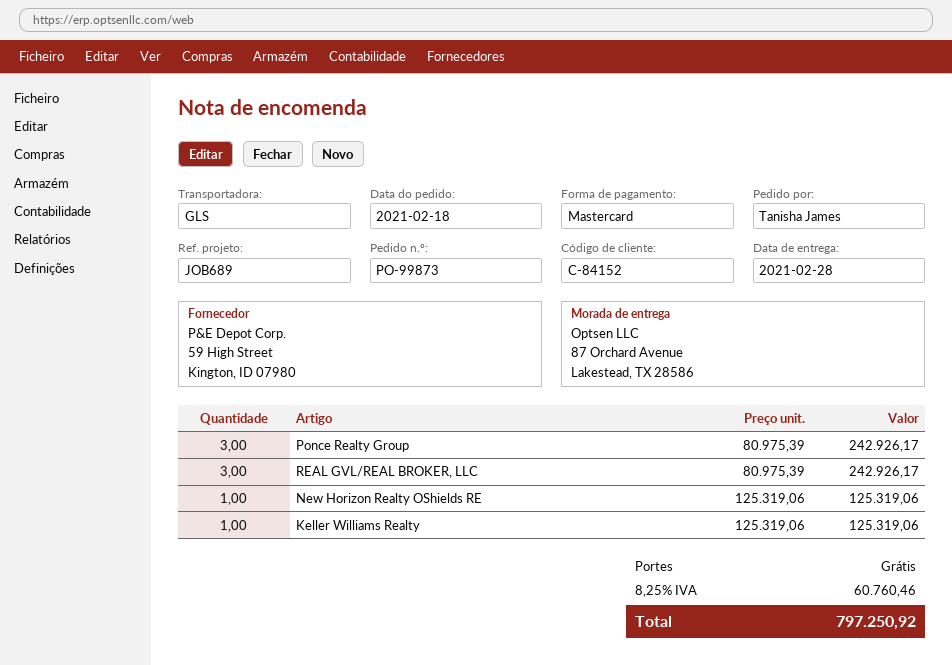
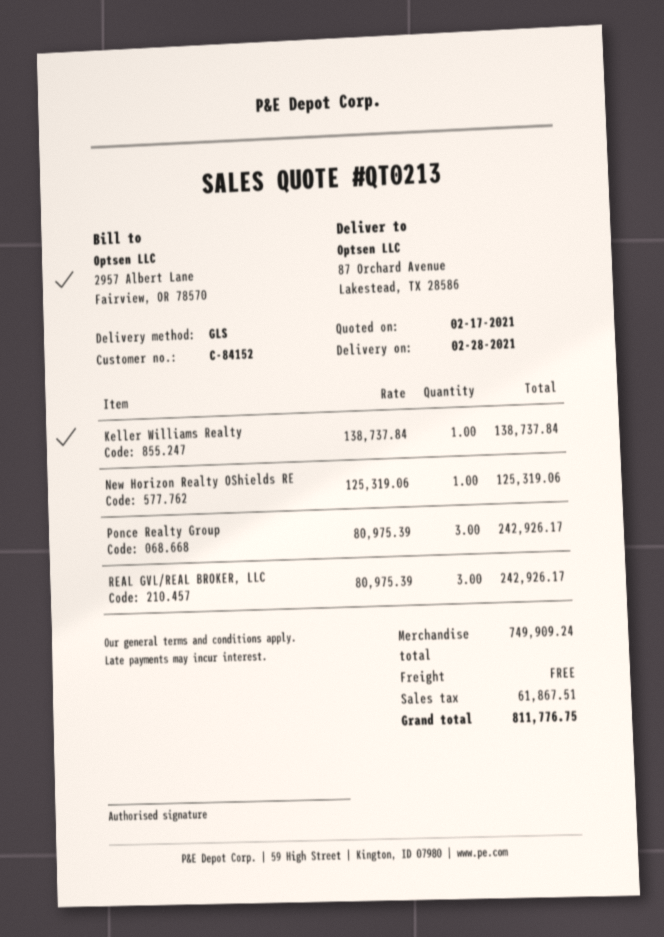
Keller Williams Realty: 1 x 125319.06 = 125319.06 -> 1 x 138737.84 = 138737.84
tax: 60760.46 -> 61867.51
total: 797250.92 -> 811776.75

